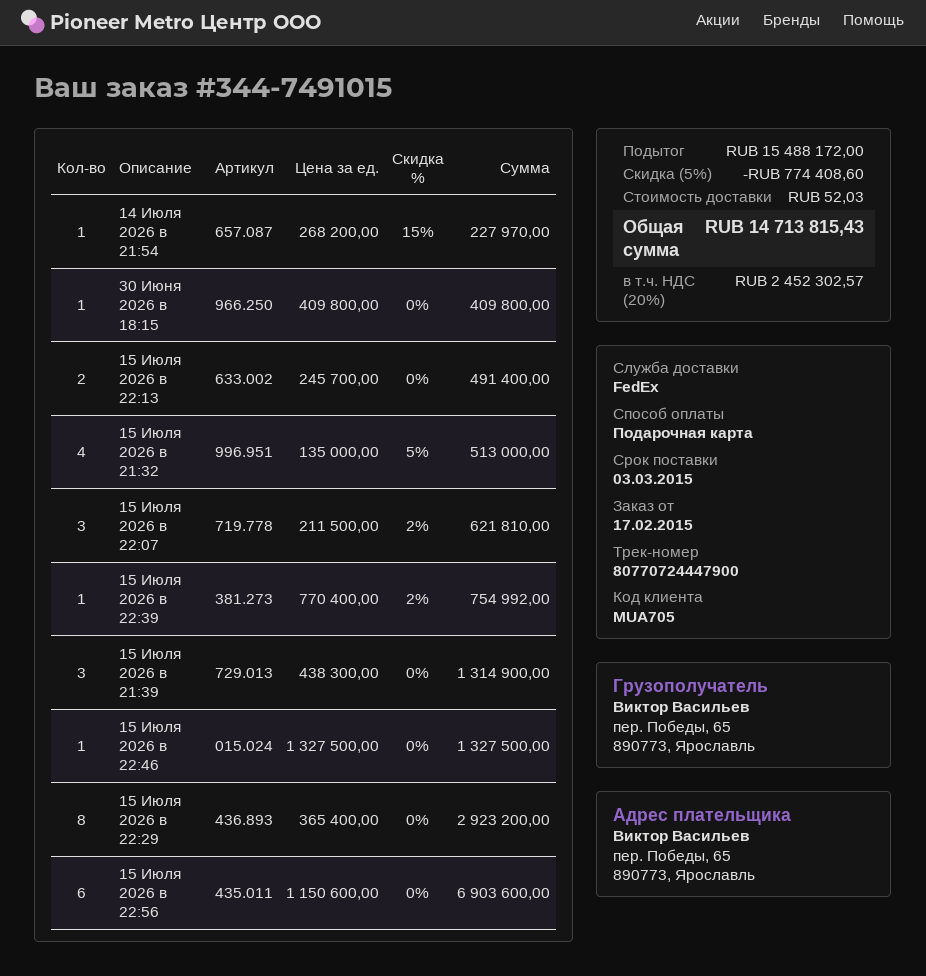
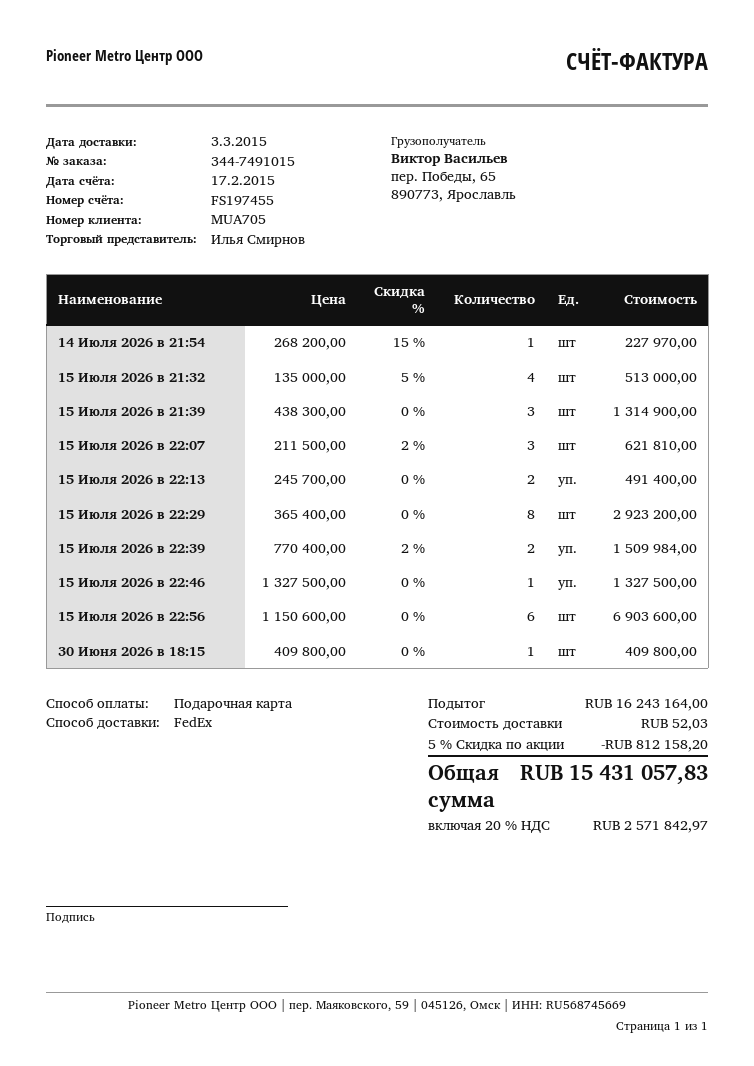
15 Июля 2026 в 22:39: 1 x 770400.00 - 2% = 754992.00 -> 2 x 770400.00 - 2% = 1509984.00
subtotal: 15488172.00 -> 16243164.00
discount: 5% = 774408.60 -> 5% = 812158.20
tax: 20% = 2452302.57 -> 20% = 2571842.97
total: 14713815.43 -> 15431057.83

